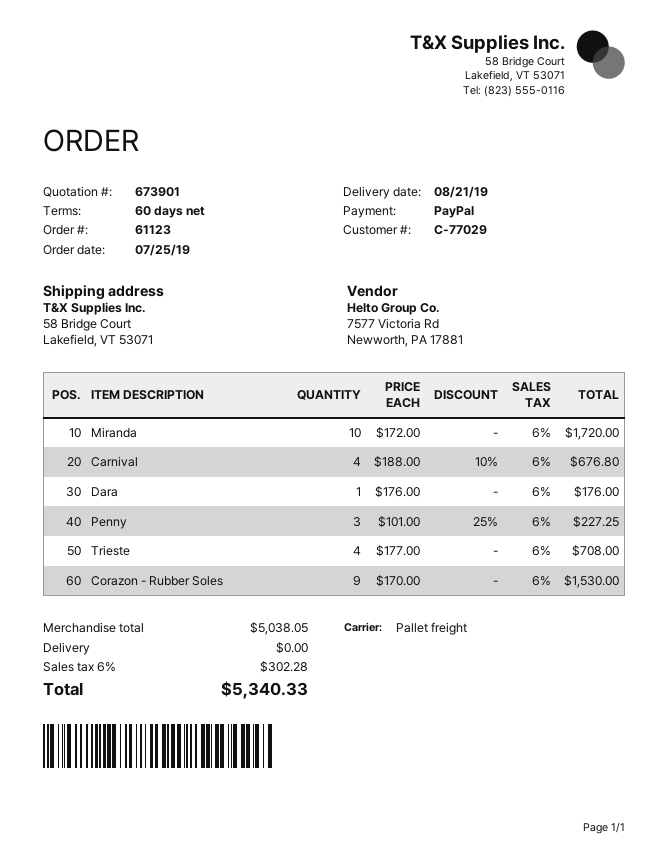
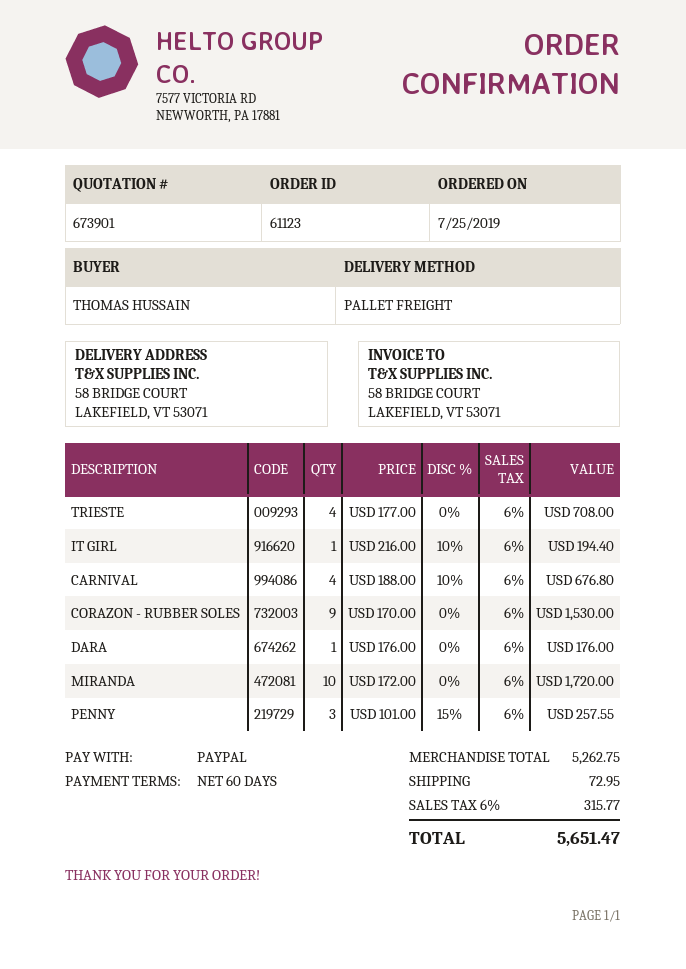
Penny: 3 x 101.00 - 25% = 227.25 -> 3 x 101.00 - 15% = 257.55
IT GIRL: none -> 1 x 216.00 - 10% = 194.40
subtotal: 5038.05 -> 5262.75
shipping: 0.00 -> 72.95
tax: 6% = 302.28 -> 6% = 315.77
total: 5340.33 -> 5651.47

